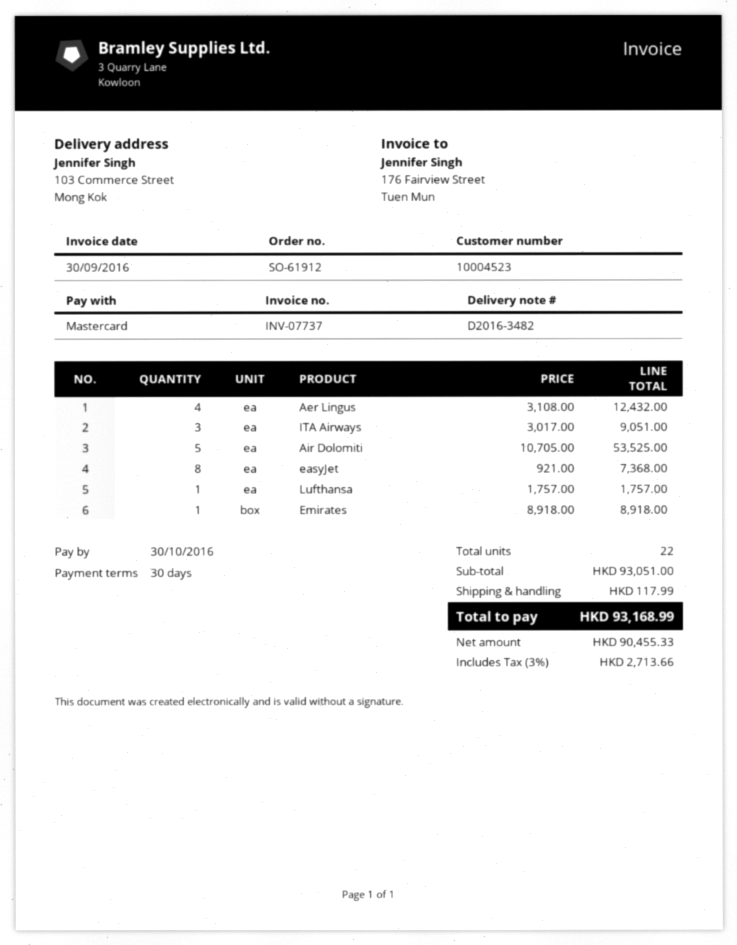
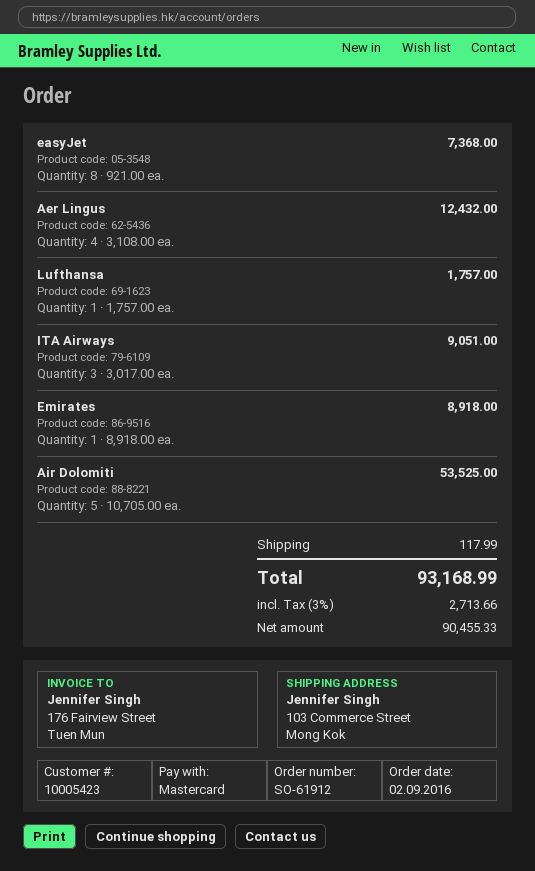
customer number: 10004523 -> 10005423

